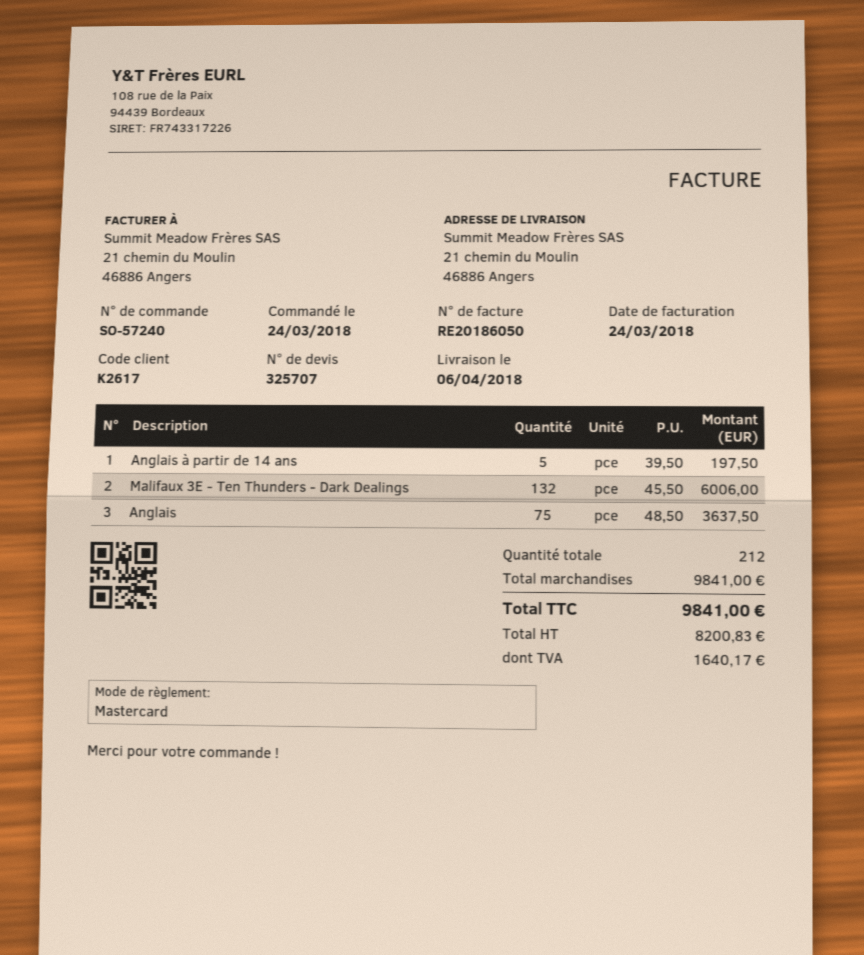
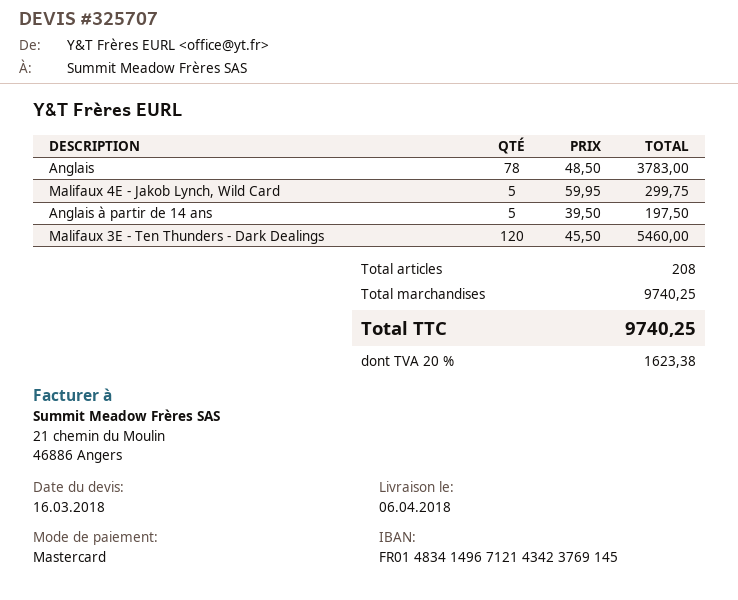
Malifaux 3E - Ten Thunders - Dark Dealings: 132 x 45.50 = 6006.00 -> 120 x 45.50 = 5460.00
Anglais: 75 x 48.50 = 3637.50 -> 78 x 48.50 = 3783.00
Malifaux 4E - Jakob Lynch, Wild Card: none -> 5 x 59.95 = 299.75
total quantity: 212 -> 208
subtotal: 9841.00 -> 9740.25
tax: 1640.17 -> 1623.38
total: 9841.00 -> 9740.25

